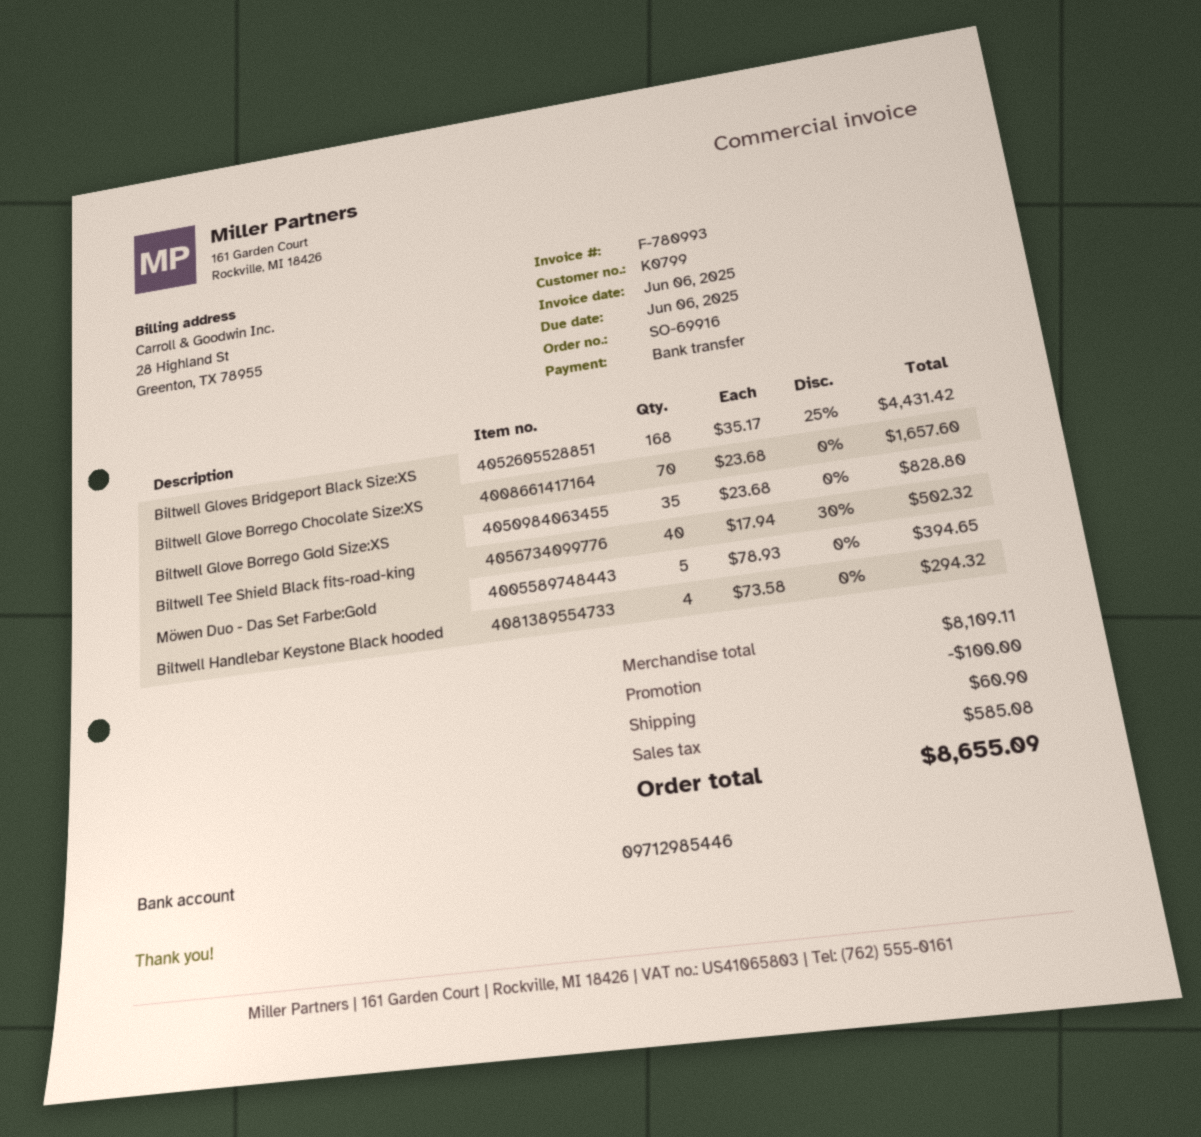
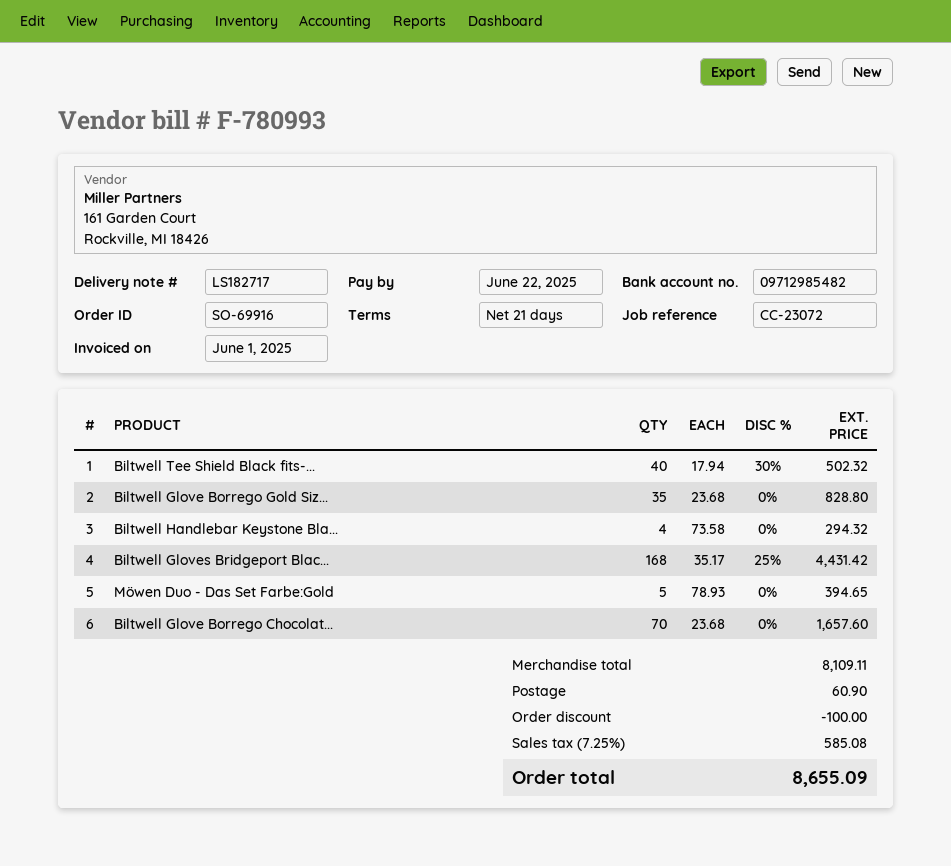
invoice date: 2025-06-06 -> 2025-06-01
due date: 2025-06-06 -> 2025-06-22
bank account: 09712985446 -> 09712985482

